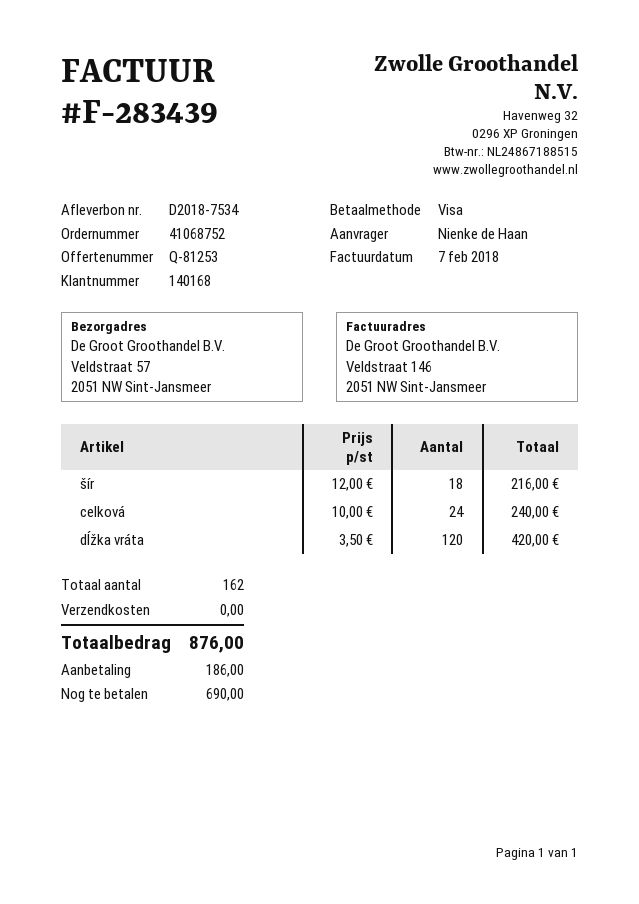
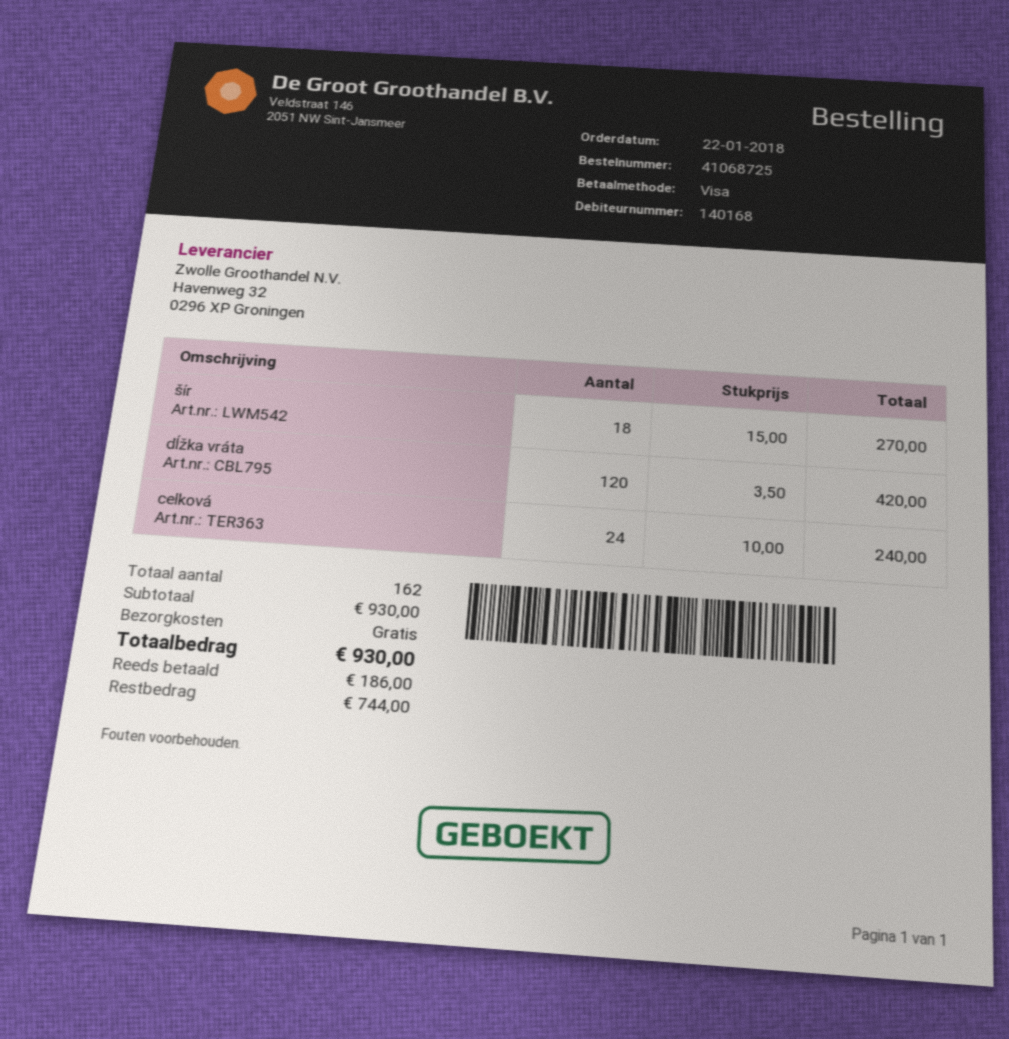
order number: 41068752 -> 41068725
šír: 18 x 12.00 = 216.00 -> 18 x 15.00 = 270.00
total: 876.00 -> 930.00
balance: 690.00 -> 744.00

